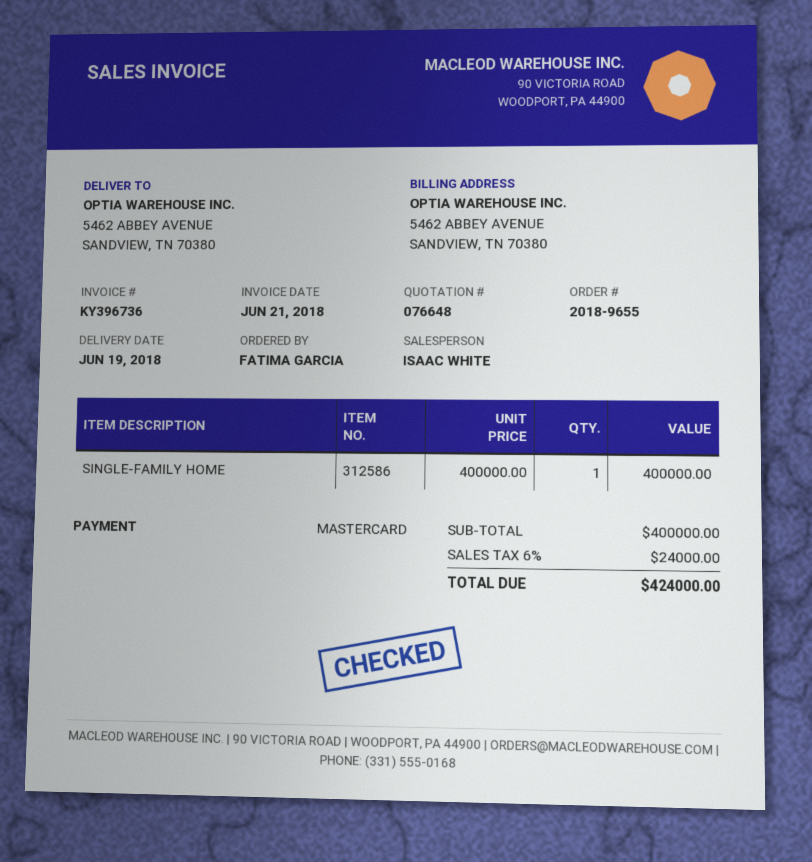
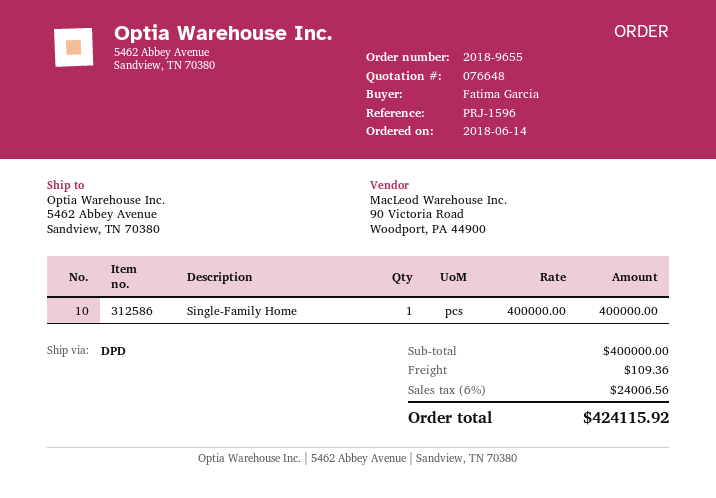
shipping: none -> 109.36
tax: 6% = 24000.00 -> 6% = 24006.56
total: 424000.00 -> 424115.92

